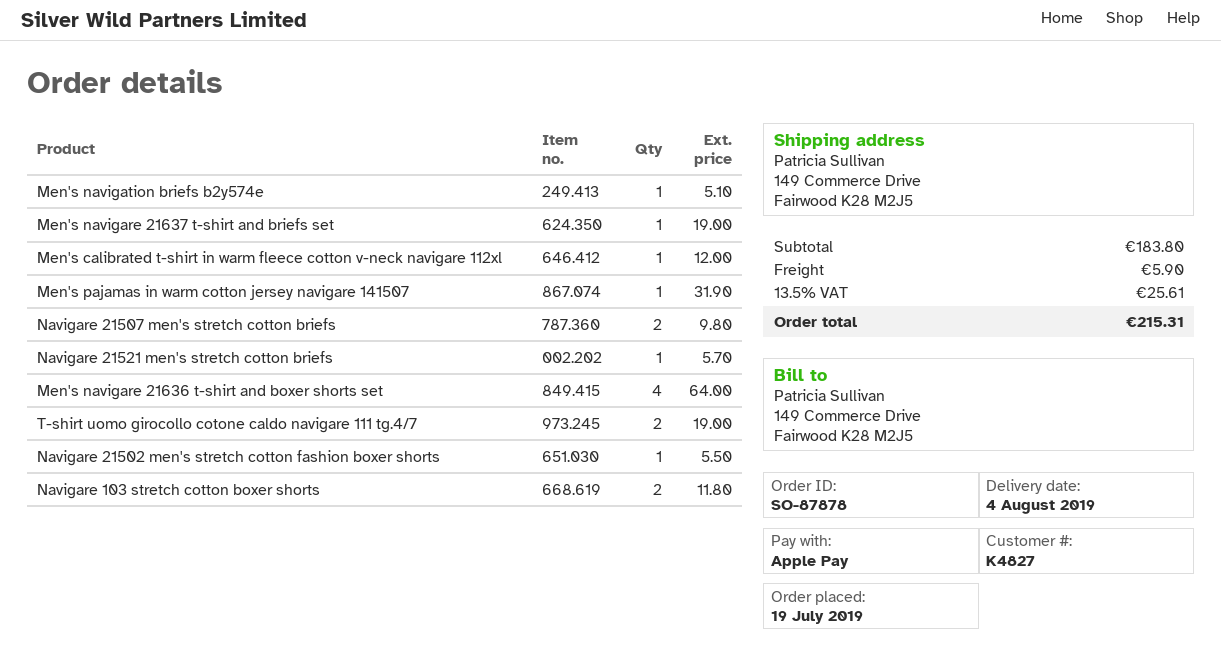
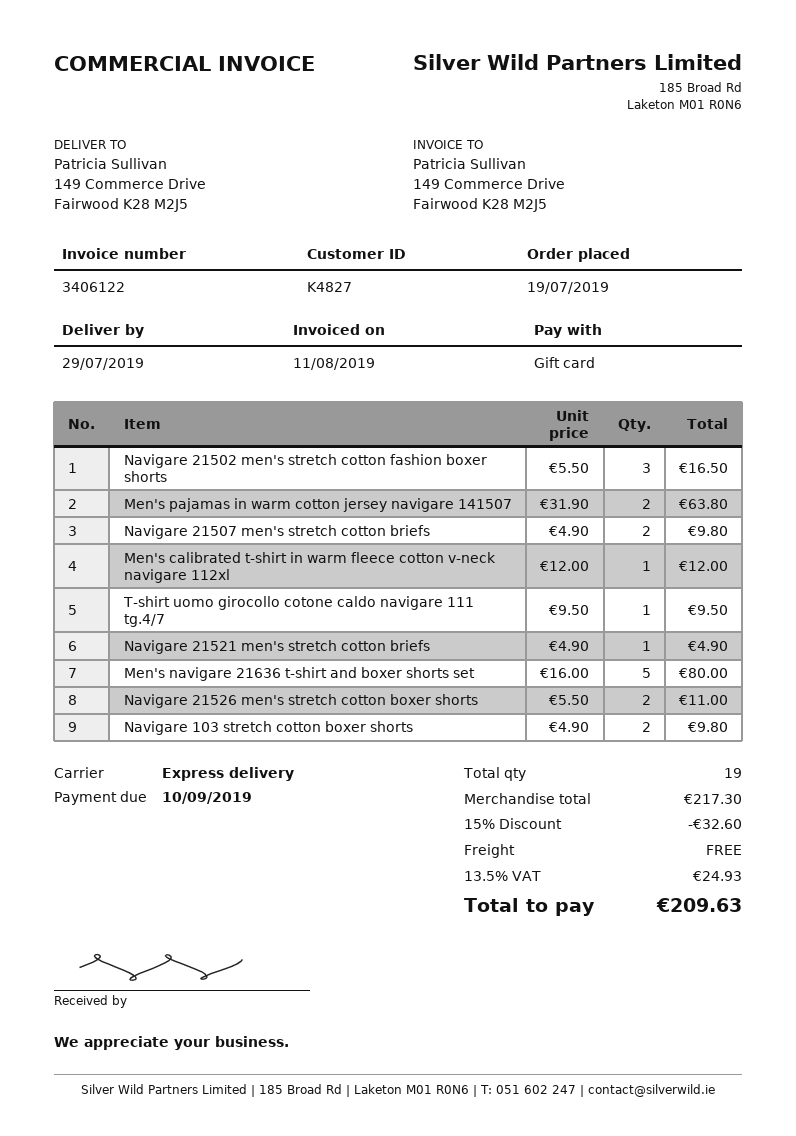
delivery date: 2019-08-04 -> 2019-07-29
payment method: Apple Pay -> gift card
Men's navigation briefs b2y574e: 1 for 5.10 -> none
Men's navigare 21637 t-shirt and briefs set: 1 for 19.00 -> none
Men's pajamas in warm cotton jersey navigare 141507: 1 for 31.90 -> 2 for 63.80
Navigare 21521 men's stretch cotton briefs: 1 for 5.70 -> 1 for 4.90
Men's navigare 21636 t-shirt and boxer shorts set: 4 for 64.00 -> 5 for 80.00
T-shirt uomo girocollo cotone caldo navigare 111 tg.4/7: 2 for 19.00 -> 1 for 9.50
Navigare 21502 men's stretch cotton fashion boxer shorts: 1 for 5.50 -> 3 for 16.50
Navigare 103 stretch cotton boxer shorts: 2 for 11.80 -> 2 for 9.80
Navigare 21526 men's stretch cotton boxer shorts: none -> 2 for 11.00
subtotal: 183.80 -> 217.30
discount: none -> 15% = 32.60
shipping: 5.90 -> 0.00
tax: 13.5% = 25.61 -> 13.5% = 24.93
total: 215.31 -> 209.63

